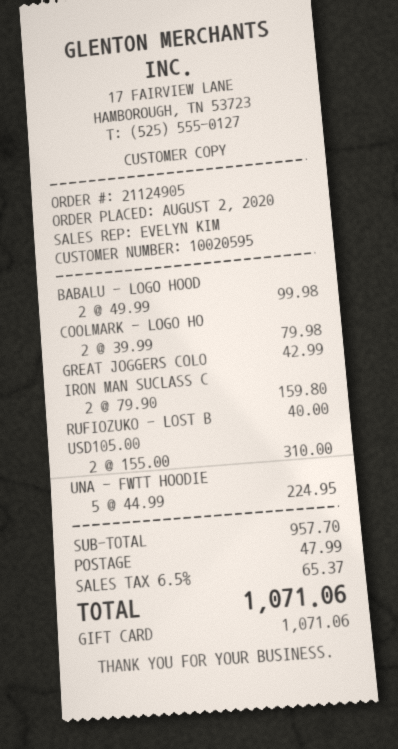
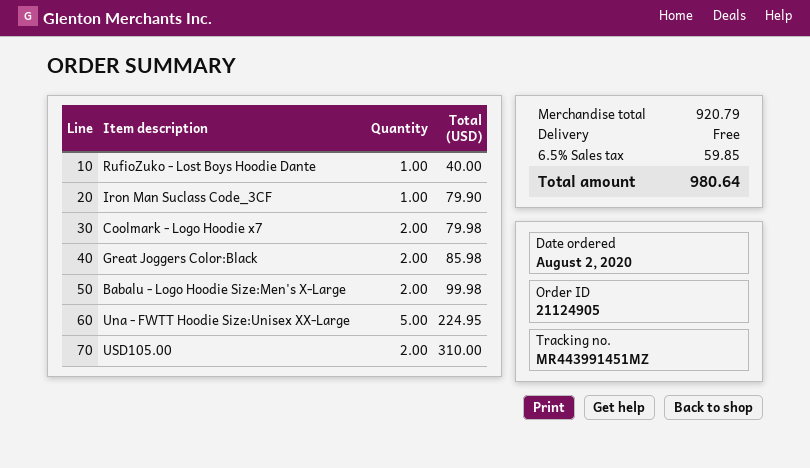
GREAT JOGGERS COLO: 1 for 42.99 -> 2 for 85.98
IRON MAN SUCLASS C: 2 for 159.80 -> 1 for 79.90
subtotal: 957.70 -> 920.79
shipping: 47.99 -> 0.00
tax: 6.5% = 65.37 -> 6.5% = 59.85
total: 1071.06 -> 980.64

